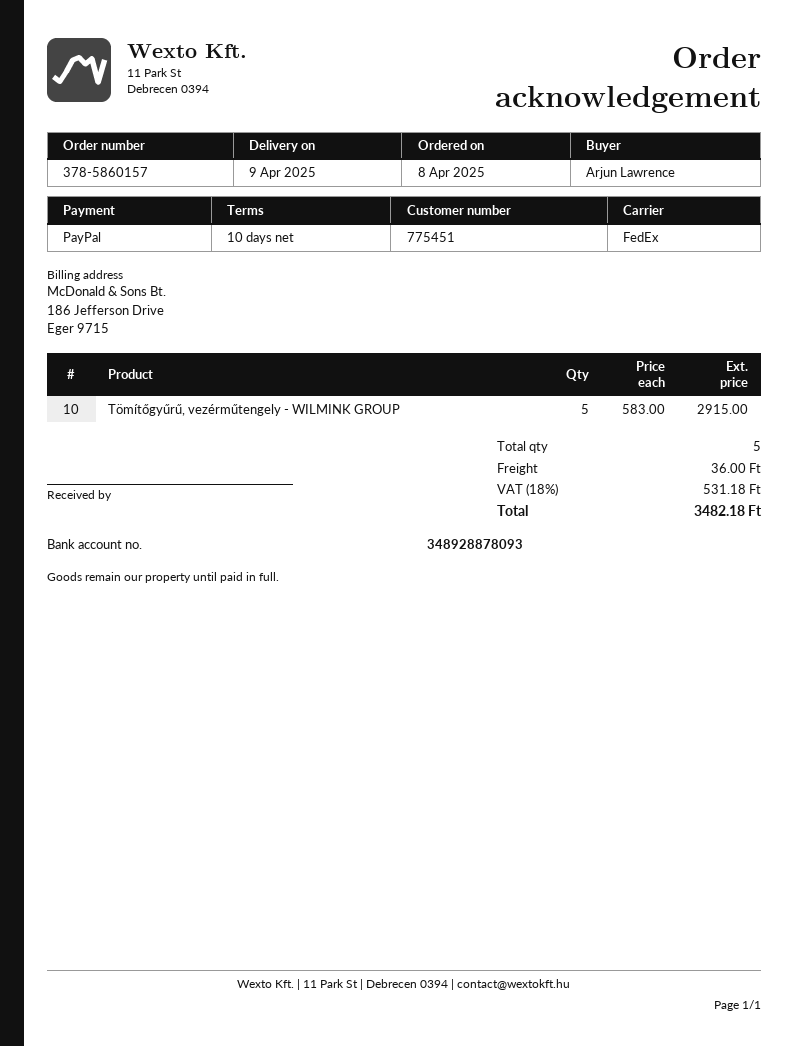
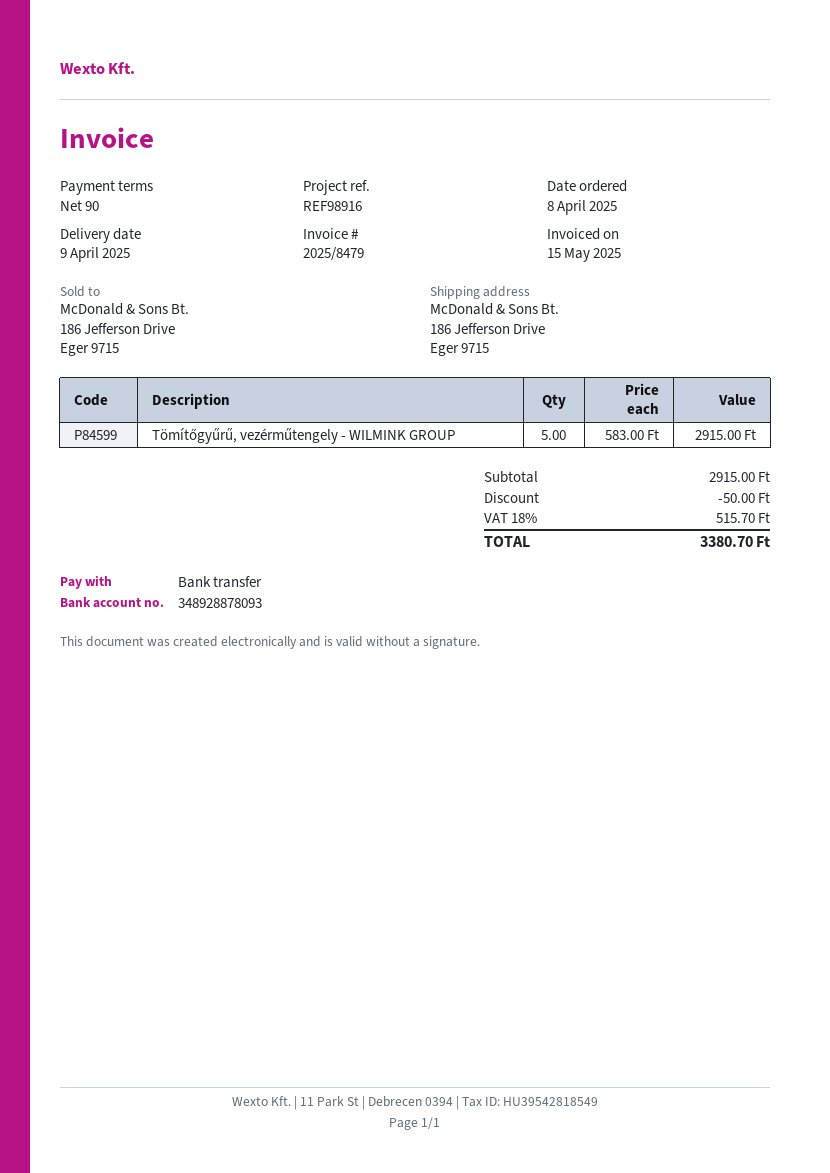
payment terms: 10 days -> 90 days
payment method: PayPal -> bank transfer
discount: none -> 50.00
shipping: 36.00 -> none
tax: 18% = 531.18 -> 18% = 515.70
total: 3482.18 -> 3380.70

